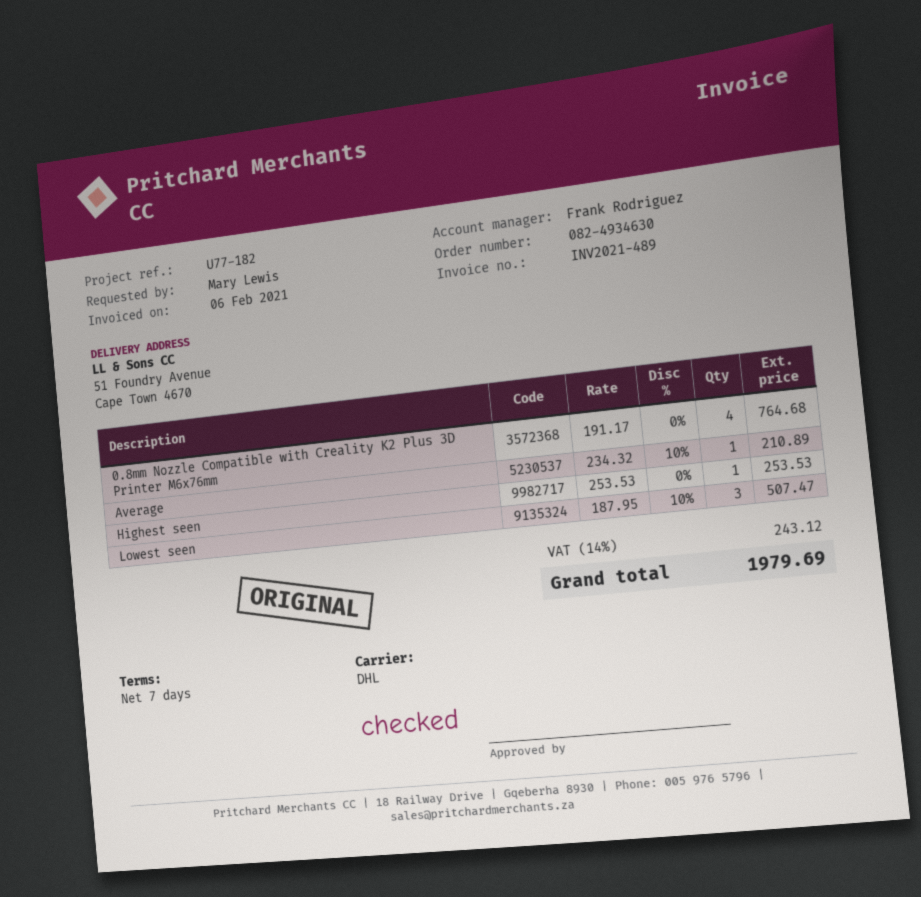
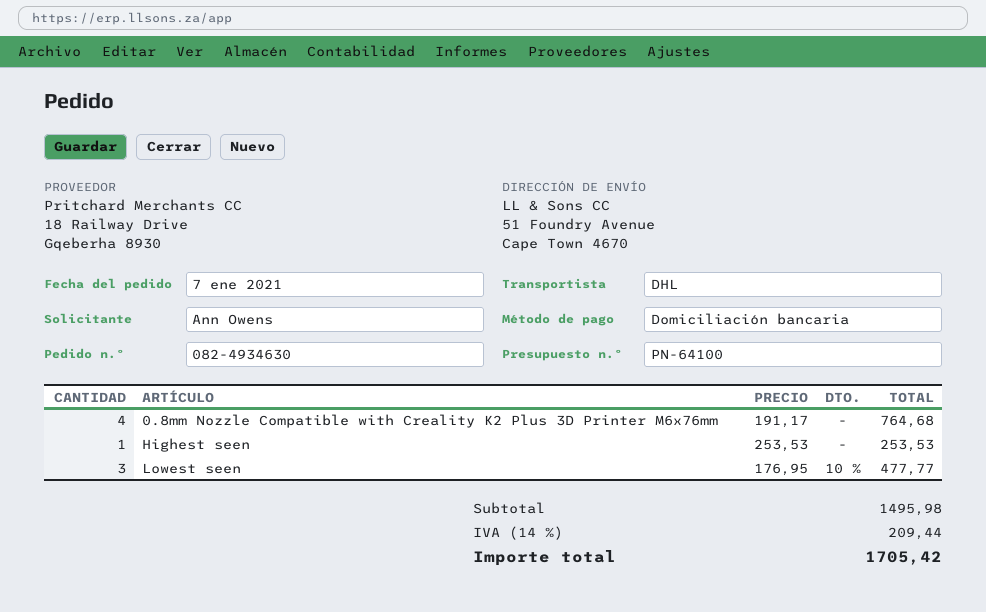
ordered by: Mary Lewis -> Ann Owens
Average: 1 x 234.32 - 10% = 210.89 -> none
Lowest seen: 3 x 187.95 - 10% = 507.47 -> 3 x 176.95 - 10% = 477.77
tax: 14% = 243.12 -> 14% = 209.44
total: 1979.69 -> 1705.42

